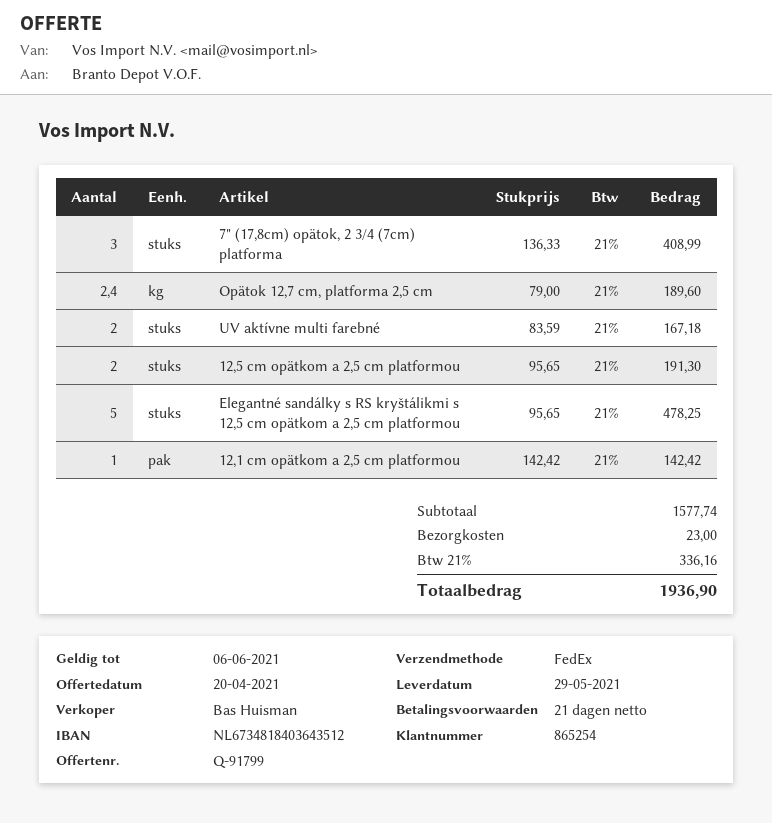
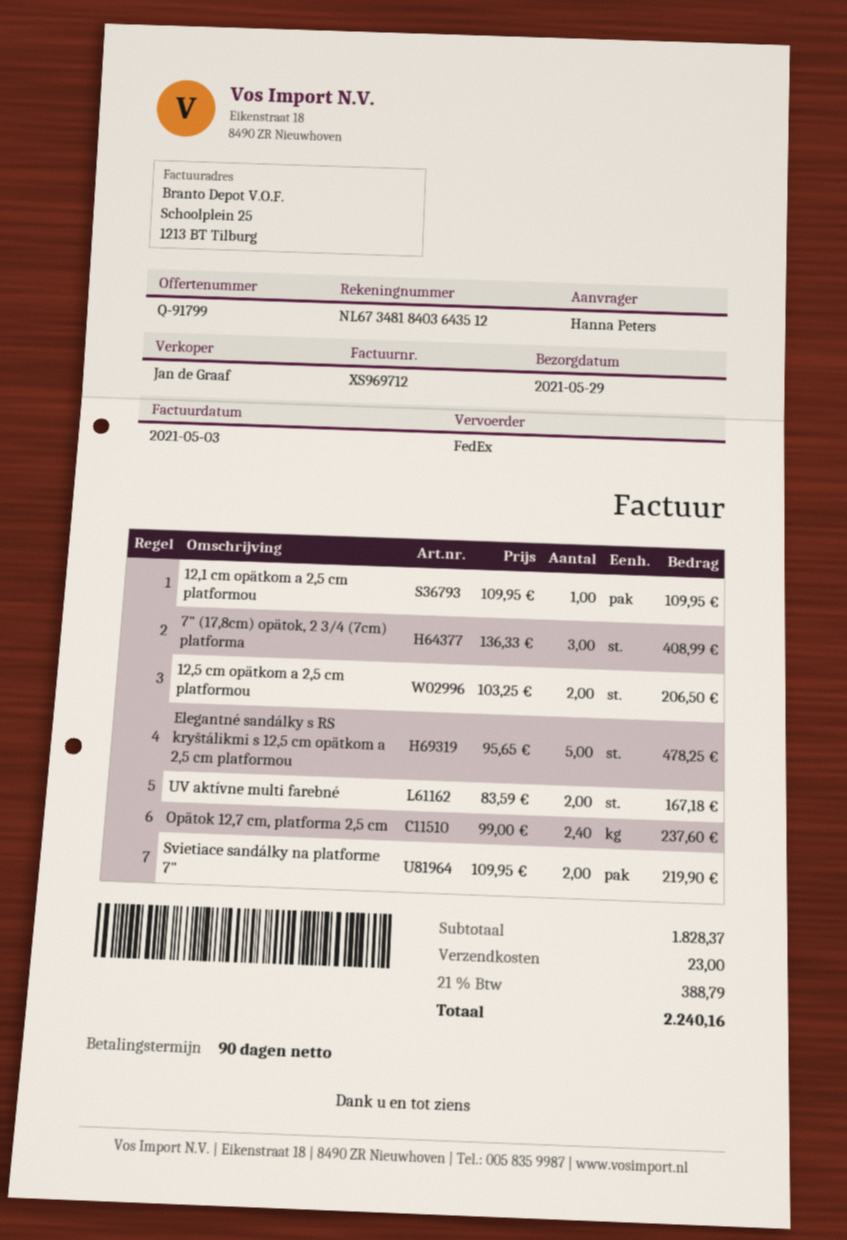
payment terms: 21 days -> 90 days
sales rep: Bas Huisman -> Jan de Graaf
Opätok 12,7 cm, platforma 2,5 cm: 2.4 x 79.00 = 189.60 -> 2.4 x 99.00 = 237.60
12,5 cm opätkom a 2,5 cm platformou: 2 x 95.65 = 191.30 -> 2 x 103.25 = 206.50
12,1 cm opätkom a 2,5 cm platformou: 1 x 142.42 = 142.42 -> 1 x 109.95 = 109.95
Svietiace sandálky na platforme 7": none -> 2 x 109.95 = 219.90
subtotal: 1577.74 -> 1828.37
tax: 21% = 336.16 -> 21% = 388.79
total: 1936.90 -> 2240.16

